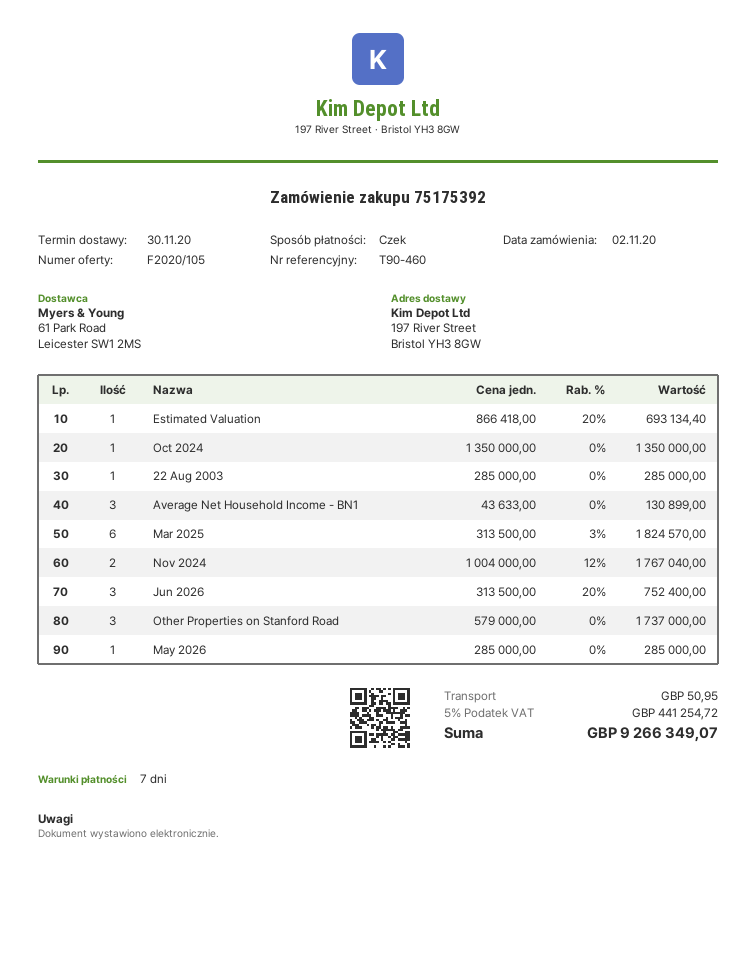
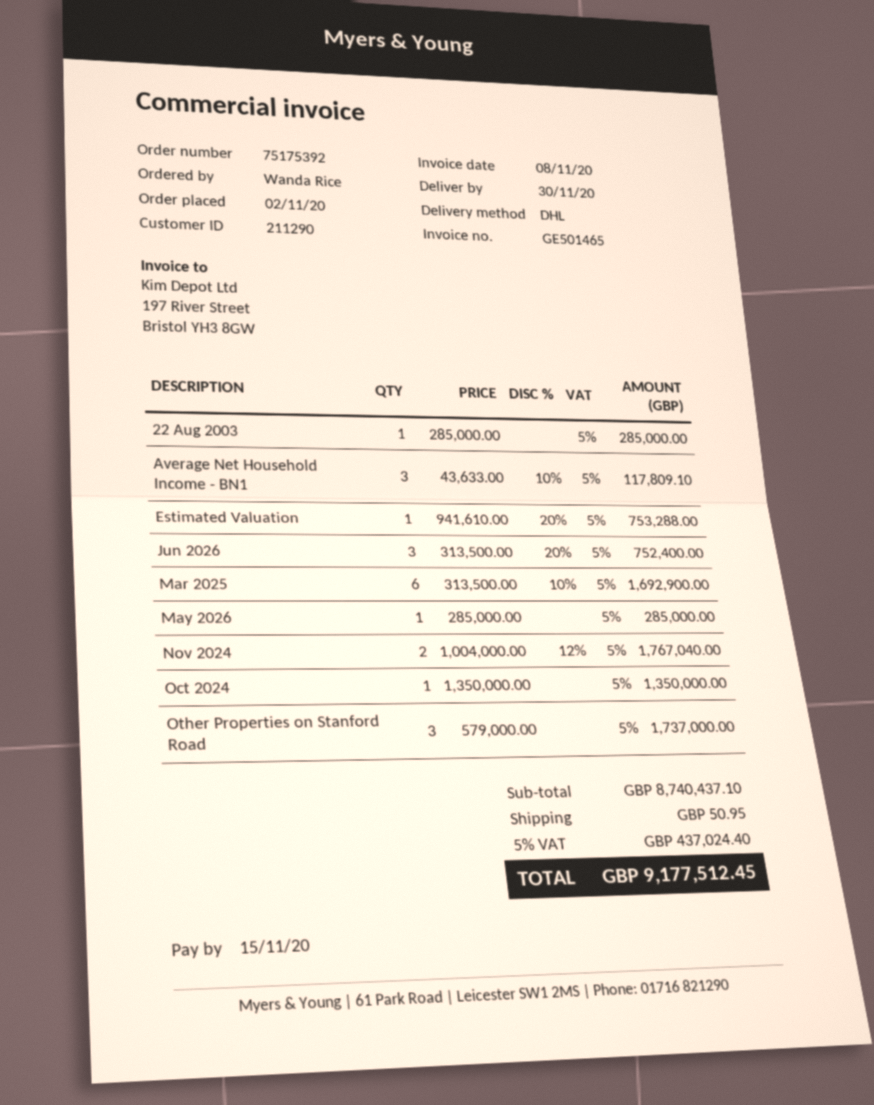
Estimated Valuation: 1 x 866418.00 - 20% = 693134.40 -> 1 x 941610.00 - 20% = 753288.00
Average Net Household Income - BN1: 3 x 43633.00 = 130899.00 -> 3 x 43633.00 - 10% = 117809.10
Mar 2025: 6 x 313500.00 - 3% = 1824570.00 -> 6 x 313500.00 - 10% = 1692900.00
tax: 5% = 441254.72 -> 5% = 437024.40
total: 9266349.07 -> 9177512.45

